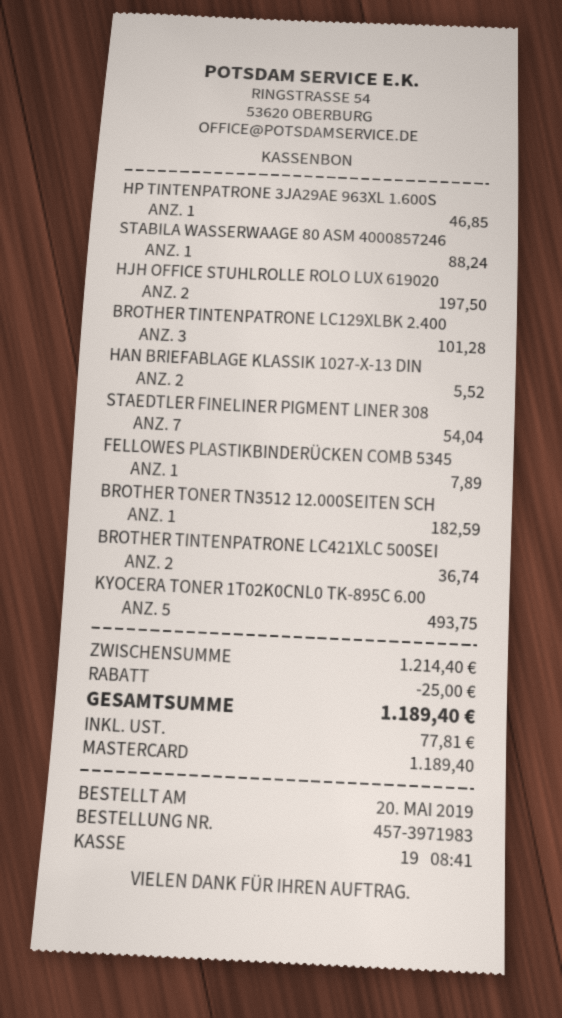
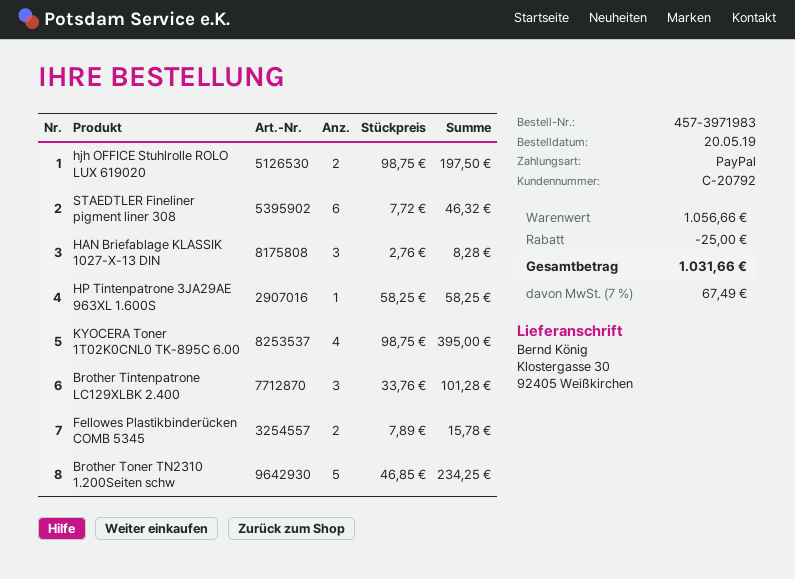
payment method: Mastercard -> PayPal
HP TINTENPATRONE 3JA29AE 963XL 1.600S: 1 for 46.85 -> 1 for 58.25
STABILA WASSERWAAGE 80 ASM 4000857246: 1 for 88.24 -> none
HAN BRIEFABLAGE KLASSIK 1027-X-13 DIN: 2 for 5.52 -> 3 for 8.28
STAEDTLER FINELINER PIGMENT LINER 308: 7 for 54.04 -> 6 for 46.32
FELLOWES PLASTIKBINDERÜCKEN COMB 5345: 1 for 7.89 -> 2 for 15.78
BROTHER TONER TN3512 12.000SEITEN SCH: 1 for 182.59 -> none
BROTHER TINTENPATRONE LC421XLC 500SEI: 2 for 36.74 -> none
KYOCERA TONER 1T02K0CNL0 TK-895C 6.00: 5 for 493.75 -> 4 for 395.00
Brother Toner TN2310 1.200Seiten schw: none -> 5 for 234.25
subtotal: 1214.40 -> 1056.66
tax: 77.81 -> 67.49
total: 1189.40 -> 1031.66

